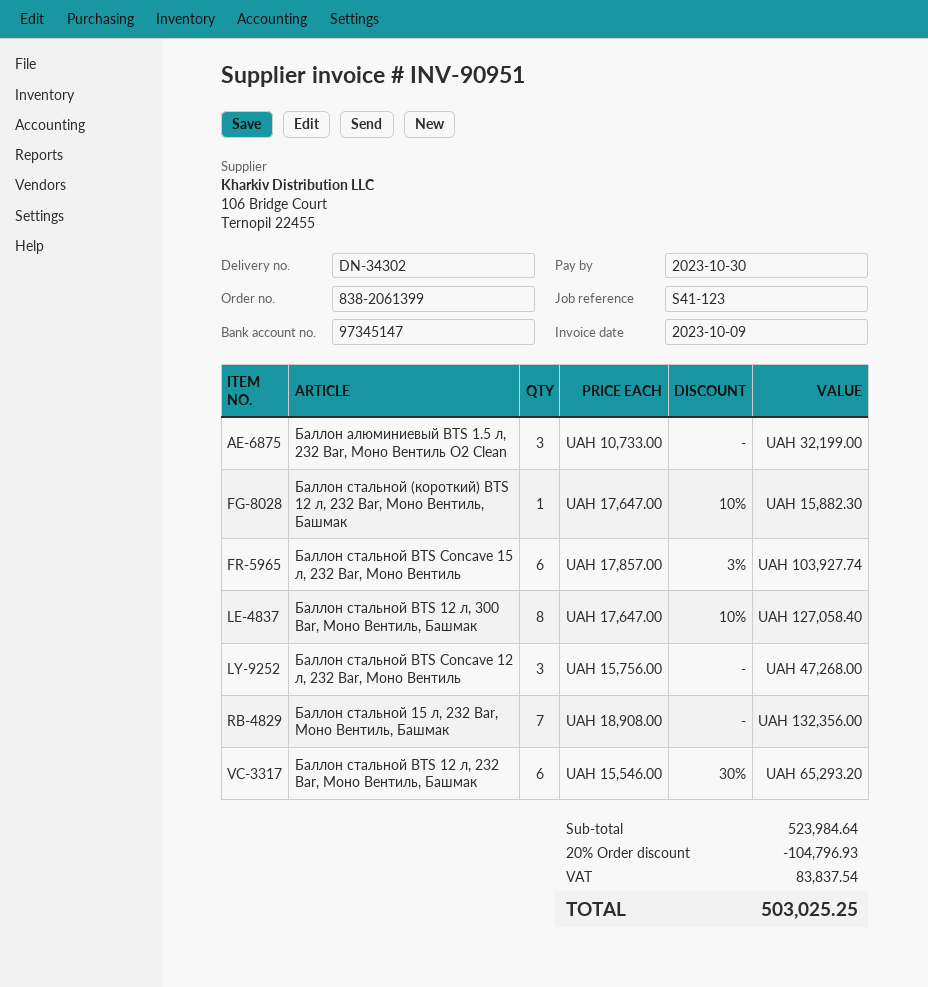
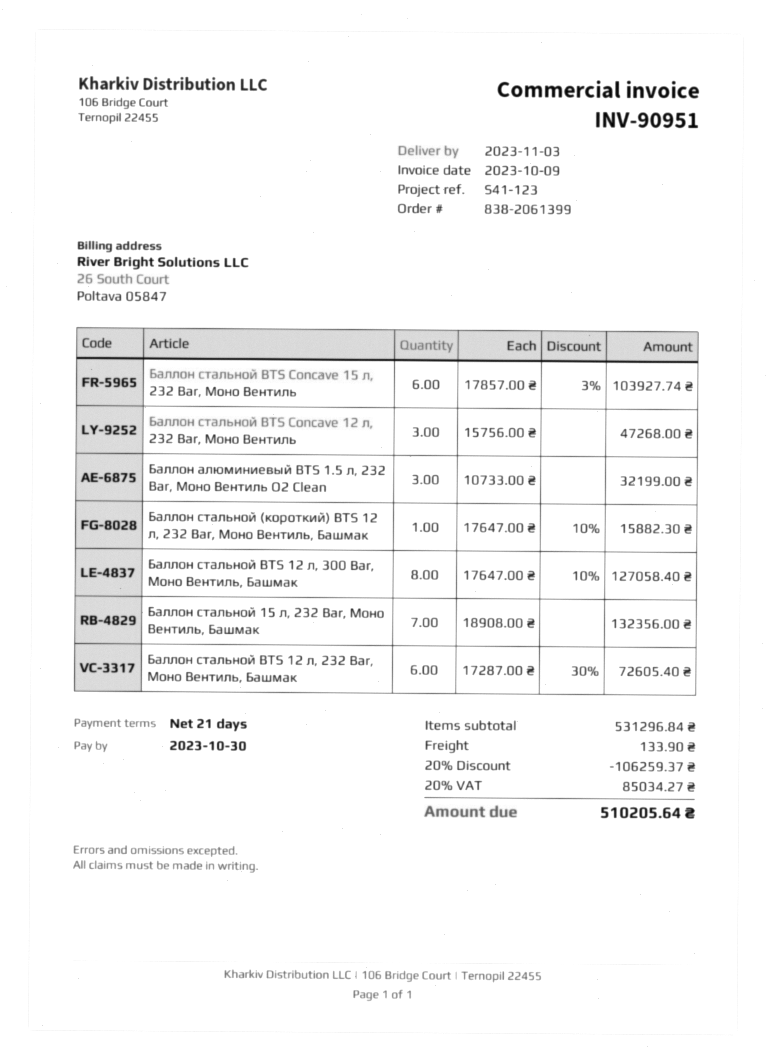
Баллон стальной BTS 12 л, 232 Bar, Моно Вентиль, Башмак: 6 x 15546.00 - 30% = 65293.20 -> 6 x 17287.00 - 30% = 72605.40
subtotal: 523984.64 -> 531296.84
discount: 20% = 104796.93 -> 20% = 106259.37
shipping: none -> 133.90
tax: 83837.54 -> 85034.27
total: 503025.25 -> 510205.64

